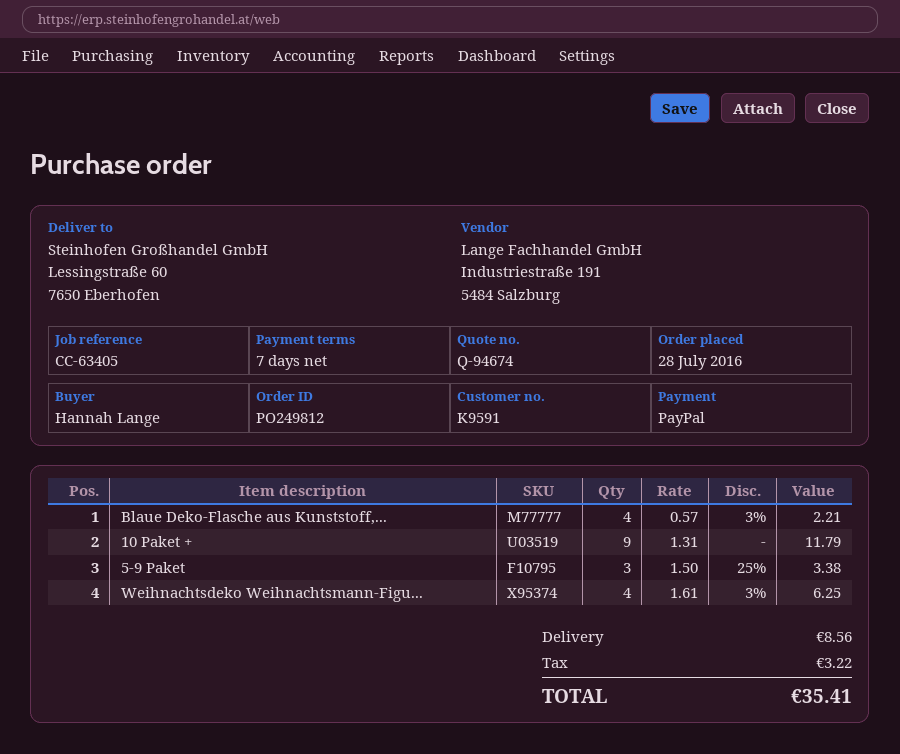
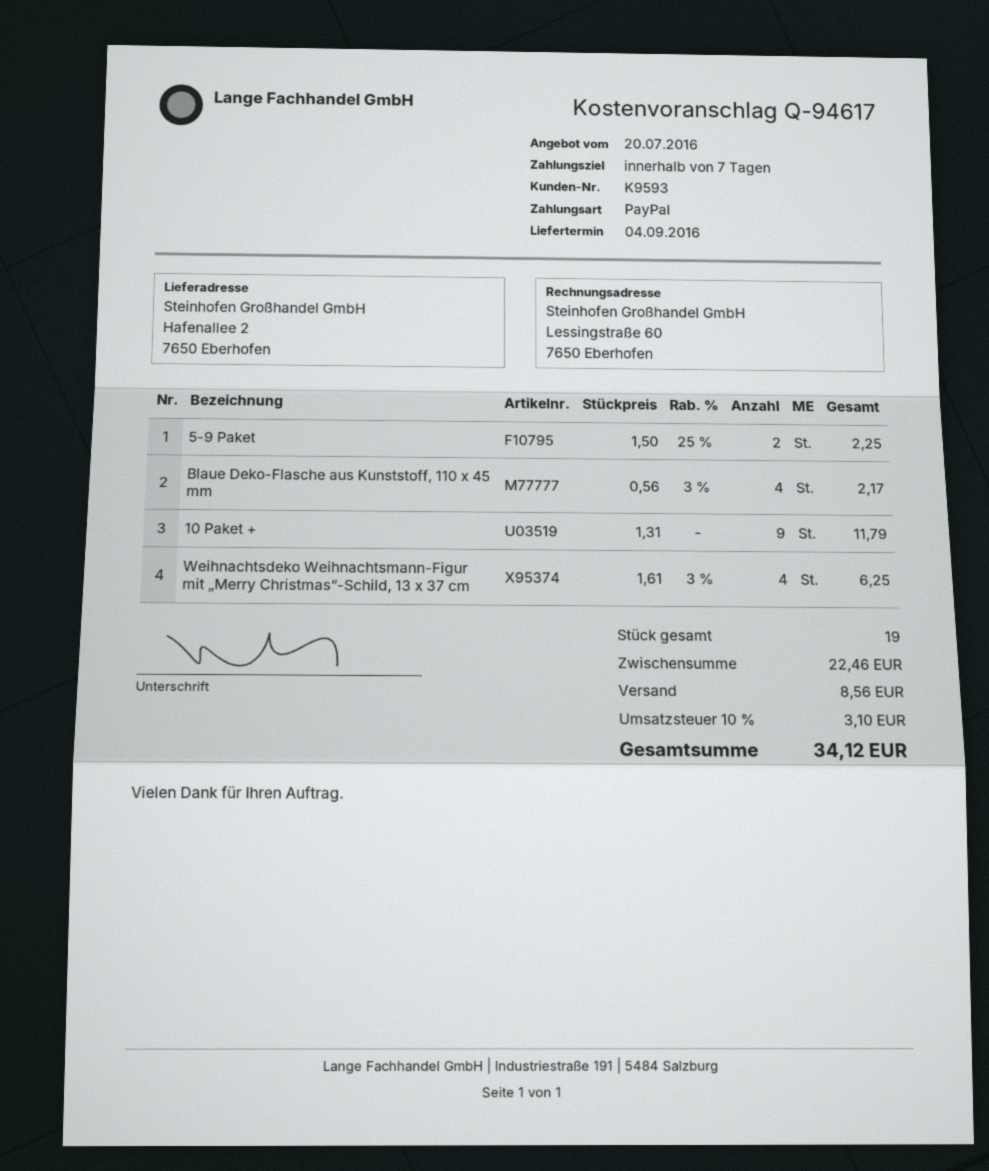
quote number: Q-94674 -> Q-94617
customer number: K9591 -> K9593
ship to: Lessingstraße 60, 7650 Eberhofen -> Hafenallee 2, 7650 Eberhofen
Blaue Deko-Flasche aus Kunststoff,...: 4 x 0.57 - 3% = 2.21 -> 4 x 0.56 - 3% = 2.17
5-9 Paket: 3 x 1.50 - 25% = 3.38 -> 2 x 1.50 - 25% = 2.25
tax: 3.22 -> 3.10
total: 35.41 -> 34.12

